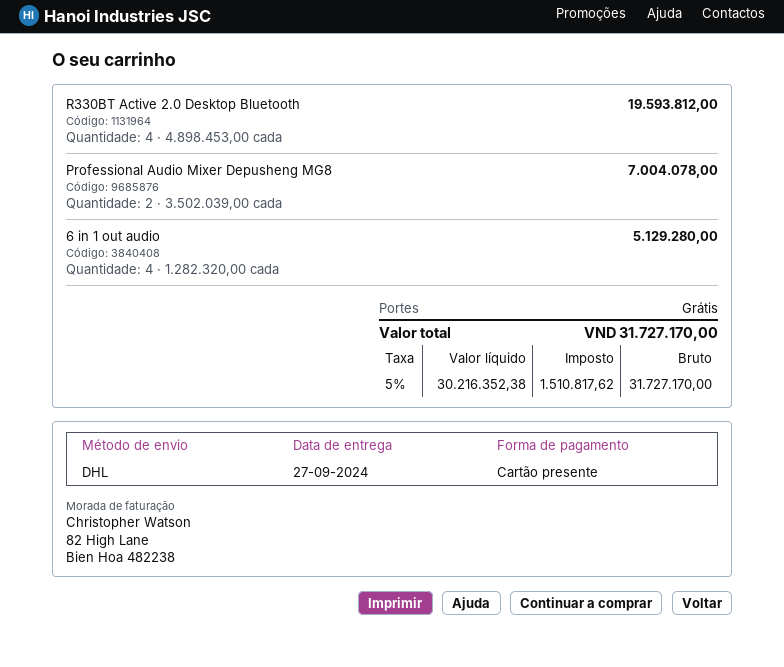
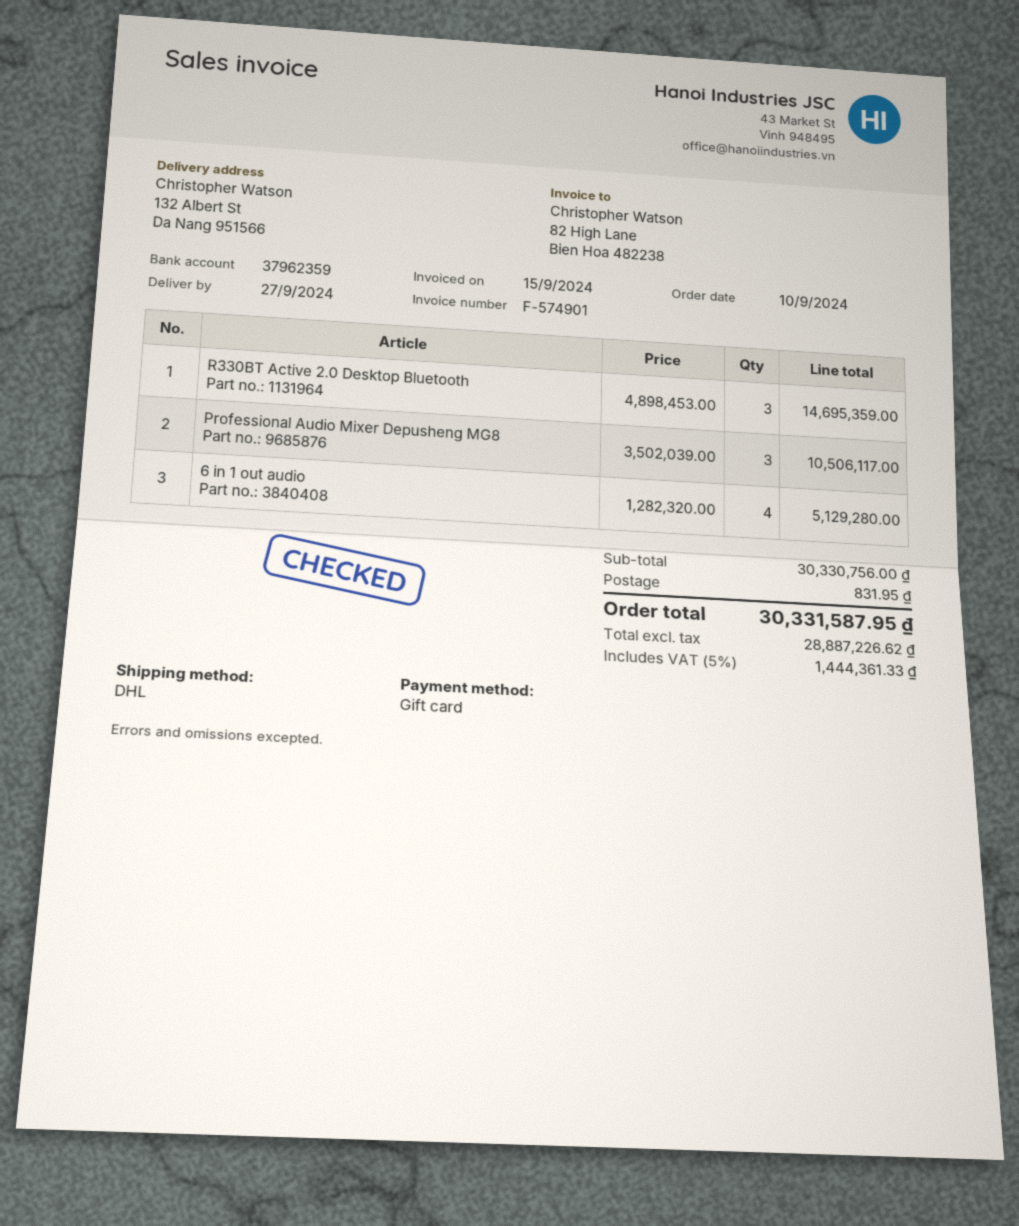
R330BT Active 2.0 Desktop Bluetooth: 4 x 4898453.00 = 19593812.00 -> 3 x 4898453.00 = 14695359.00
Professional Audio Mixer Depusheng MG8: 2 x 3502039.00 = 7004078.00 -> 3 x 3502039.00 = 10506117.00
shipping: 0.00 -> 831.95
net: 30216352.38 -> 28887226.62
tax: 5% = 1510817.62 -> 5% = 1444361.33
total: 31727170.00 -> 30331587.95

